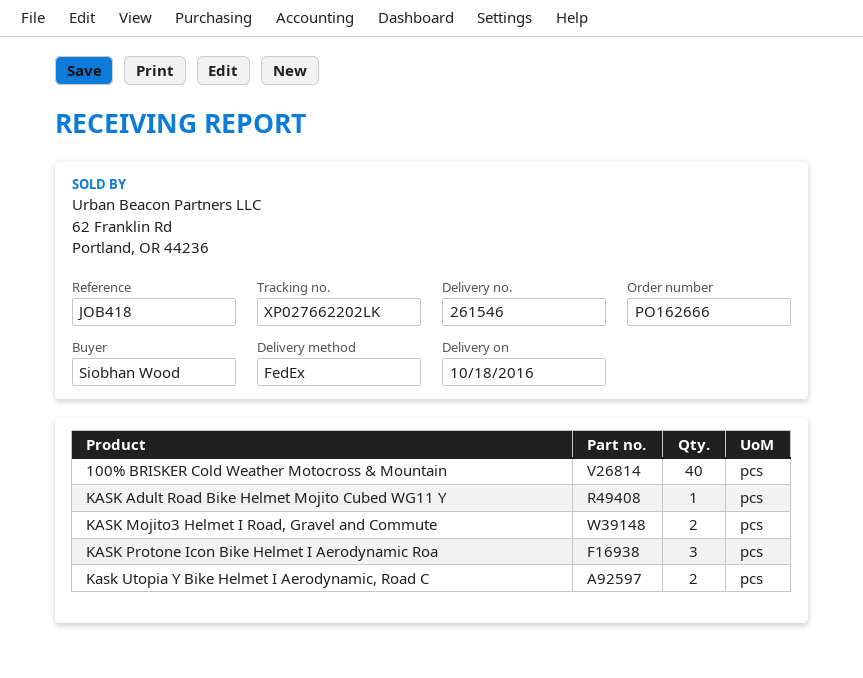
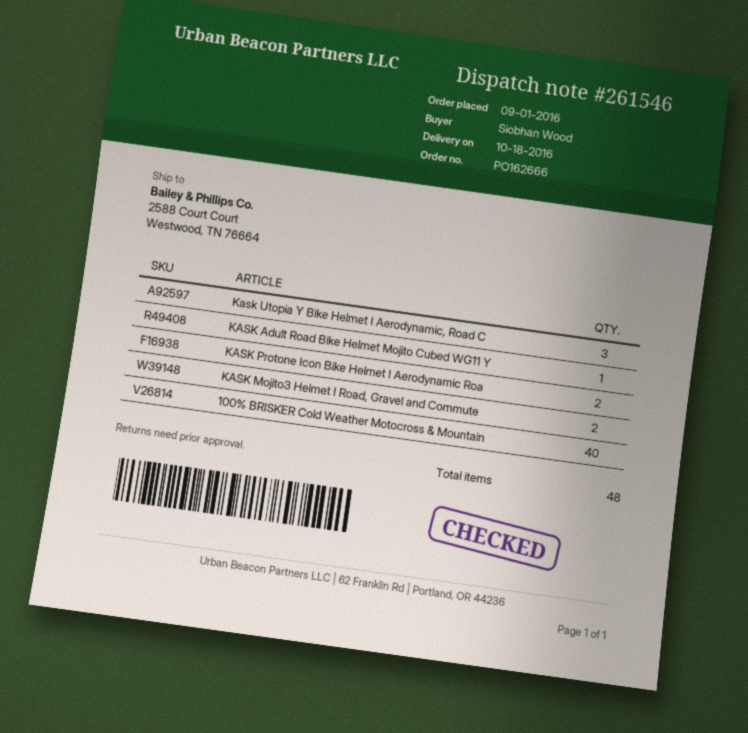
KASK Protone Icon Bike Helmet I Aerodynamic Roa: 3 -> 2
Kask Utopia Y Bike Helmet I Aerodynamic, Road C: 2 -> 3

